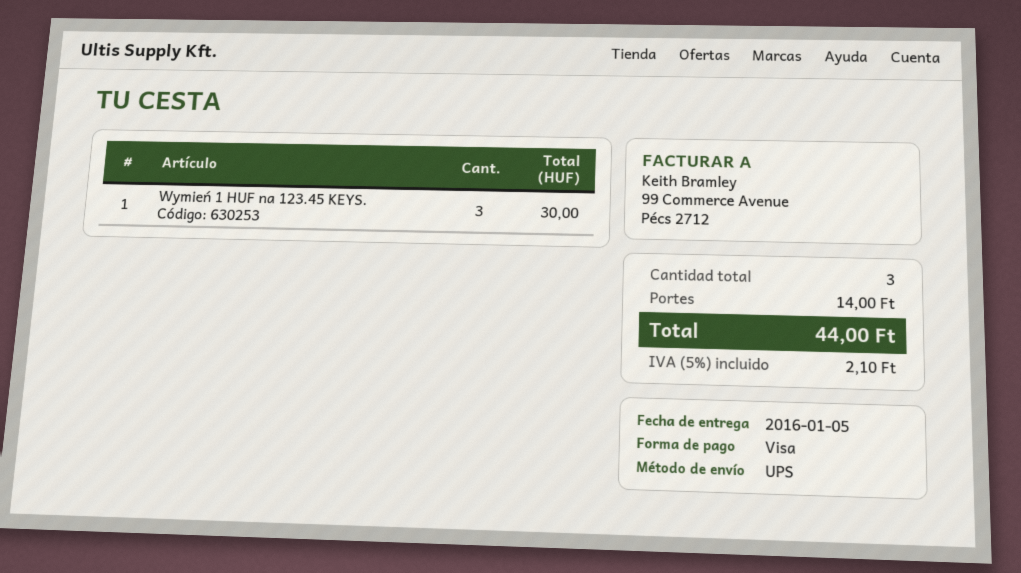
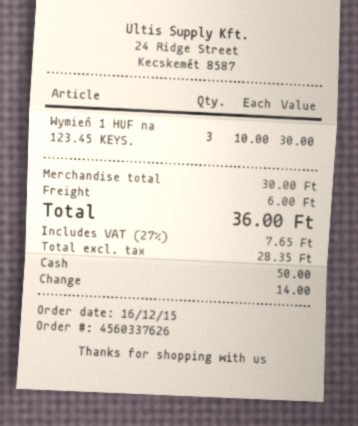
payment method: Visa -> cash
shipping: 14.00 -> 6.00
tax: 5% = 2.10 -> 27% = 7.65
total: 44.00 -> 36.00

